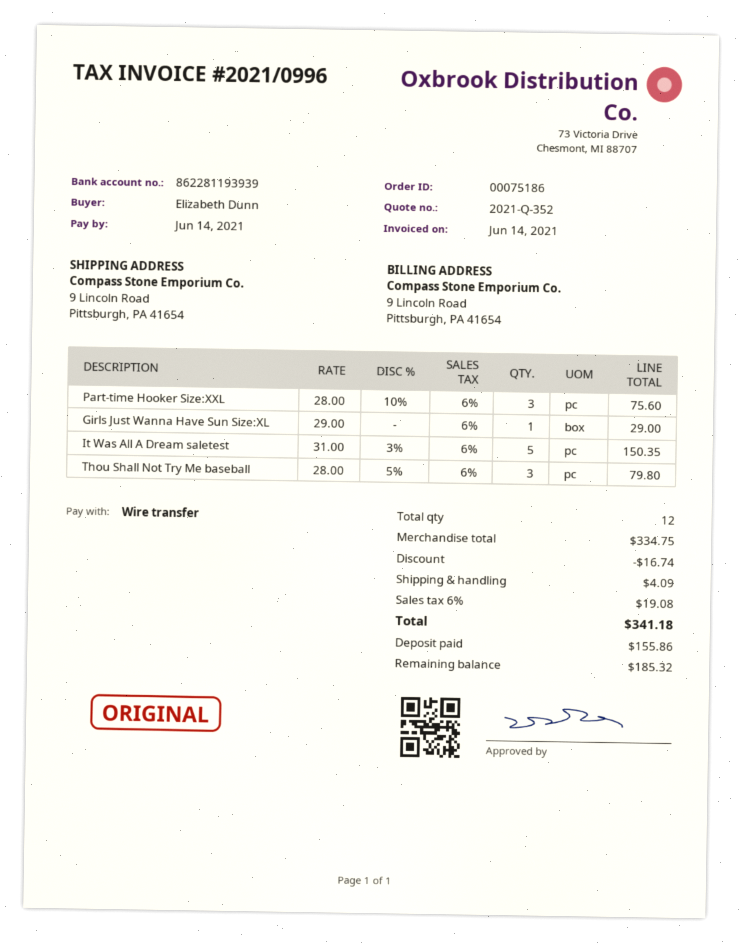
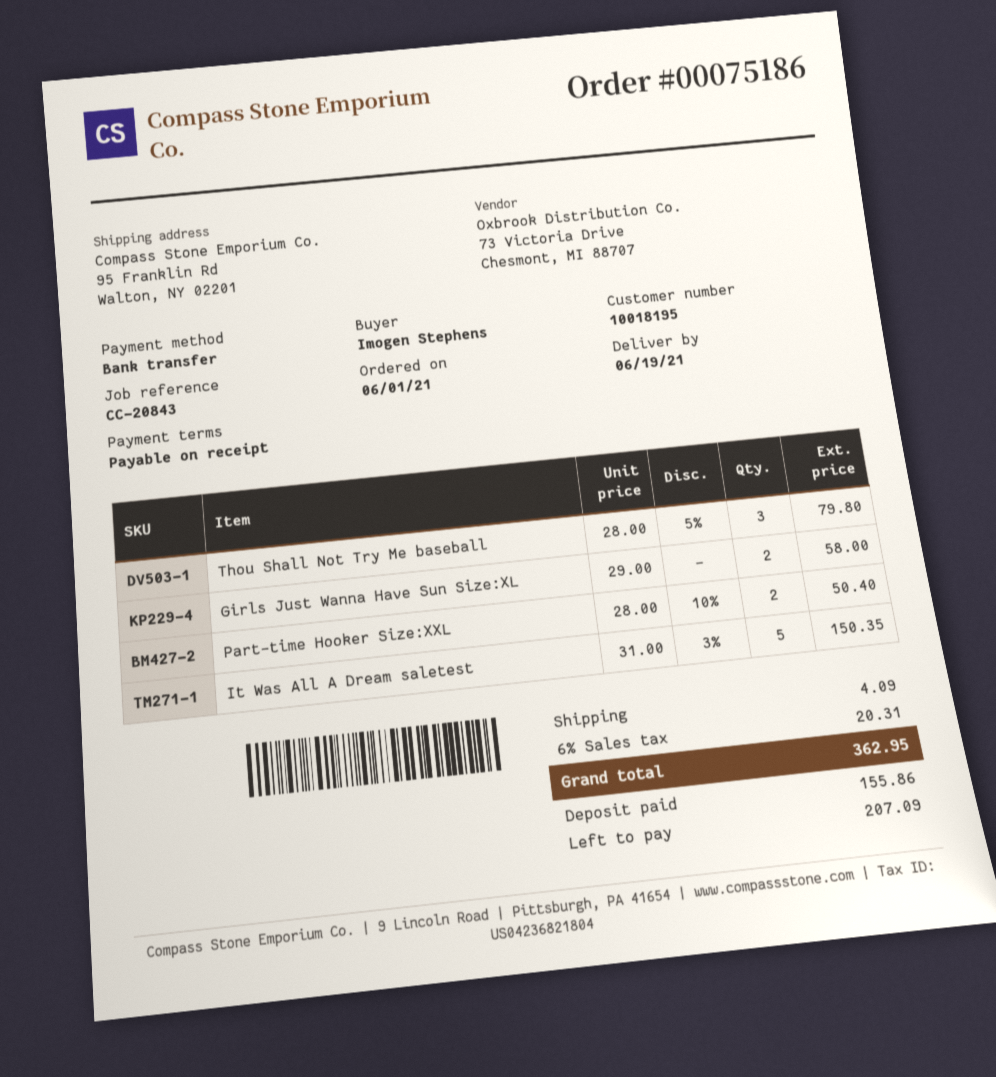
ordered by: Elizabeth Dunn -> Imogen Stephens
ship to: 9 Lincoln Road, Pittsburgh, PA 41654 -> 95 Franklin Rd, Walton, NY 02201
Part-time Hooker Size:XXL: 3 x 28.00 - 10% = 75.60 -> 2 x 28.00 - 10% = 50.40
Girls Just Wanna Have Sun Size:XL: 1 x 29.00 = 29.00 -> 2 x 29.00 = 58.00
discount: 16.74 -> none
tax: 6% = 19.08 -> 6% = 20.31
total: 341.18 -> 362.95
balance: 185.32 -> 207.09

